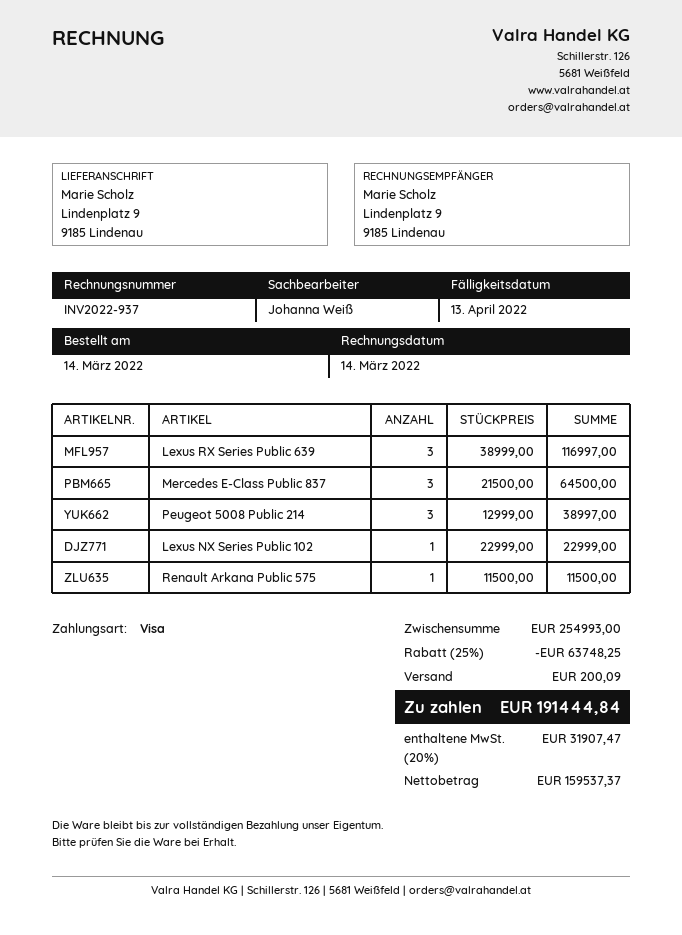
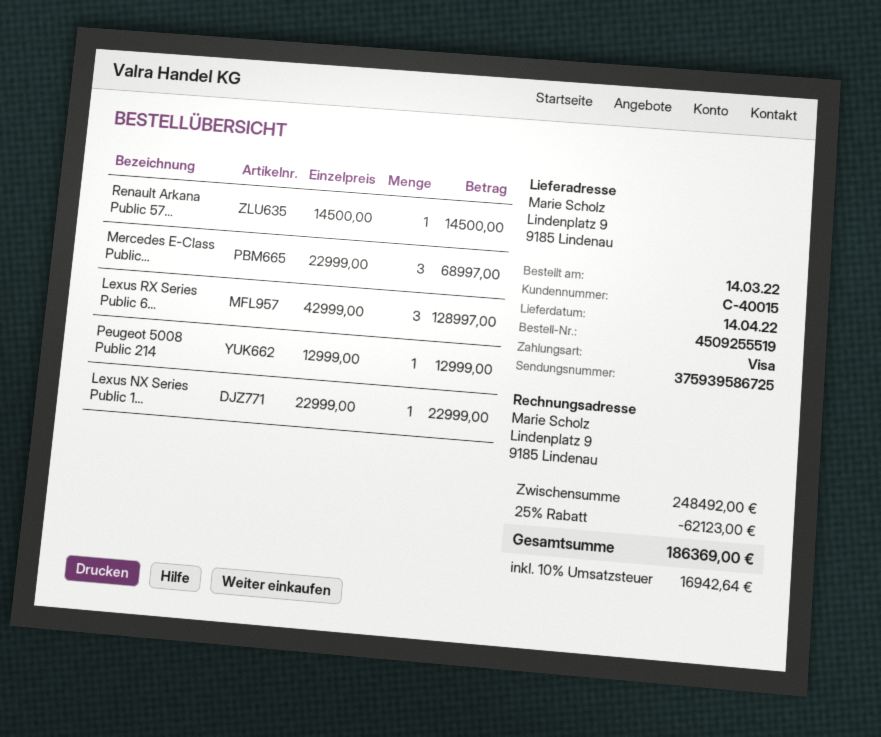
Lexus RX Series Public 639: 3 x 38999.00 = 116997.00 -> 3 x 42999.00 = 128997.00
Mercedes E-Class Public 837: 3 x 21500.00 = 64500.00 -> 3 x 22999.00 = 68997.00
Peugeot 5008 Public 214: 3 x 12999.00 = 38997.00 -> 1 x 12999.00 = 12999.00
Renault Arkana Public 575: 1 x 11500.00 = 11500.00 -> 1 x 14500.00 = 14500.00
subtotal: 254993.00 -> 248492.00
discount: 25% = 63748.25 -> 25% = 62123.00
shipping: 200.09 -> none
tax: 20% = 31907.47 -> 10% = 16942.64
total: 191444.84 -> 186369.00

